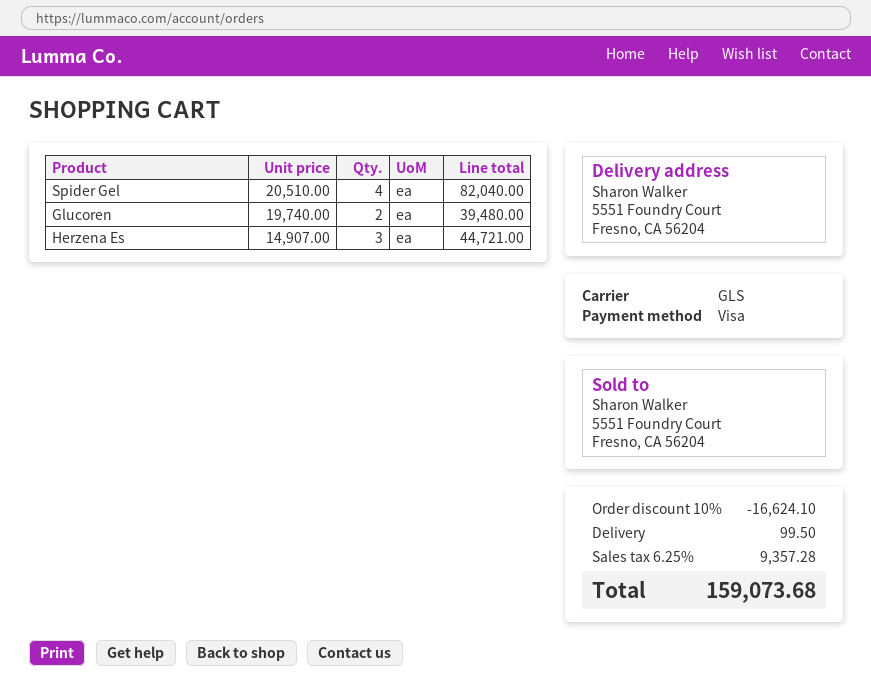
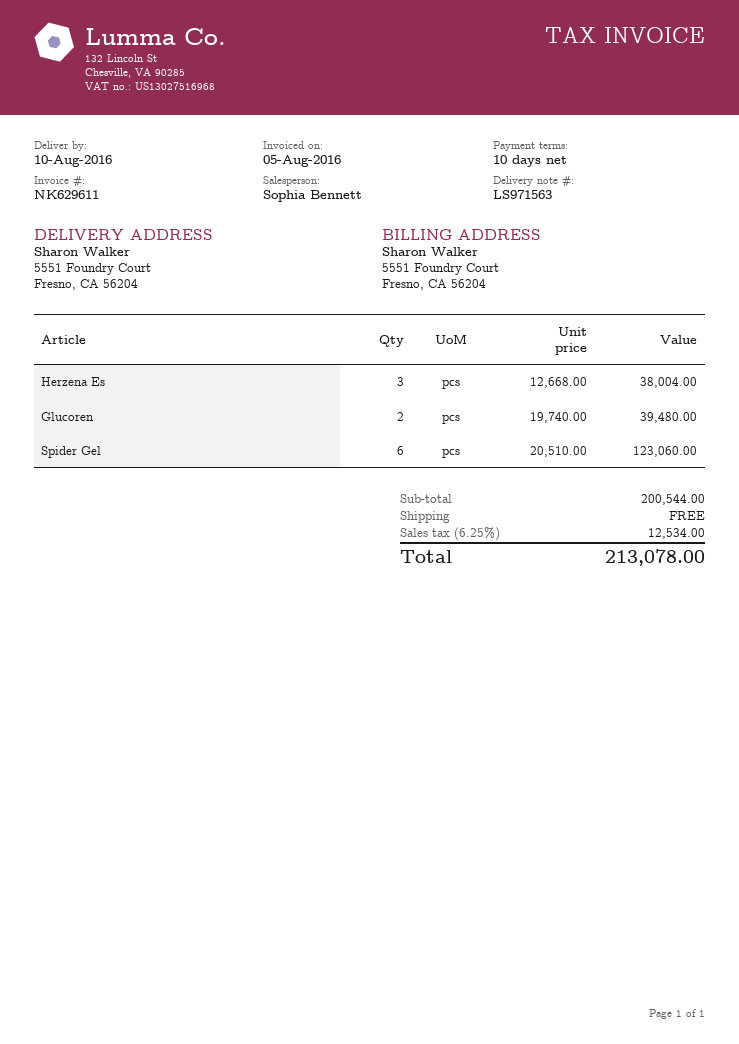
Spider Gel: 4 x 20510.00 = 82040.00 -> 6 x 20510.00 = 123060.00
Herzena Es: 3 x 14907.00 = 44721.00 -> 3 x 12668.00 = 38004.00
discount: 10% = 16624.10 -> none
shipping: 99.50 -> 0.00
tax: 6.25% = 9357.28 -> 6.25% = 12534.00
total: 159073.68 -> 213078.00

